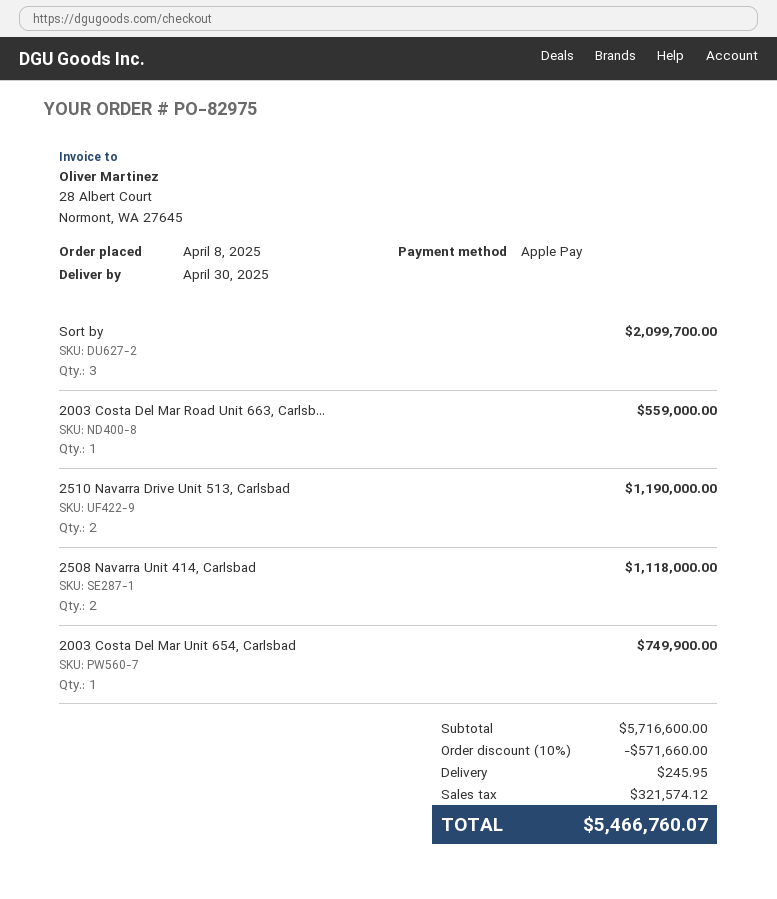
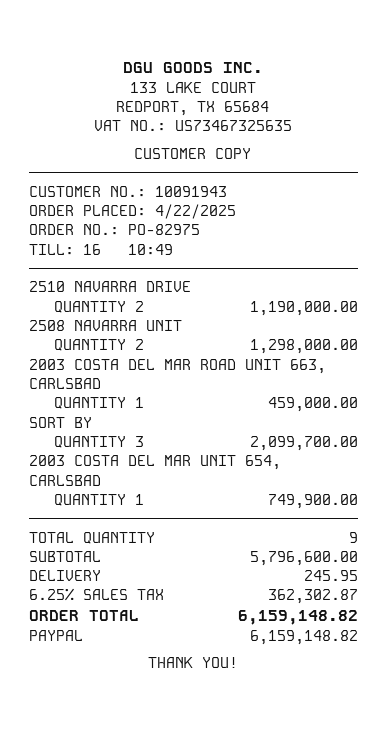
order date: 2025-04-08 -> 2025-04-22
payment method: Apple Pay -> PayPal
2003 Costa Del Mar Road Unit 663, Carlsb...: 1 for 559000.00 -> 1 for 459000.00
2508 Navarra Unit 414, Carlsbad: 2 for 1118000.00 -> 2 for 1298000.00
subtotal: 5716600.00 -> 5796600.00
discount: 10% = 571660.00 -> none
tax: 321574.12 -> 362302.87
total: 5466760.07 -> 6159148.82

